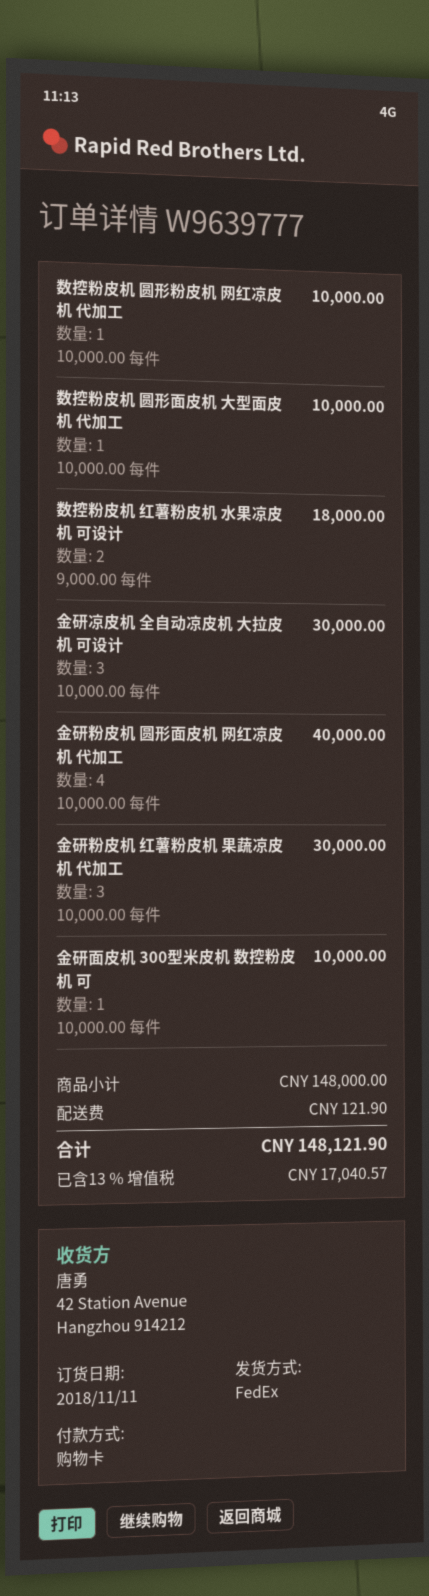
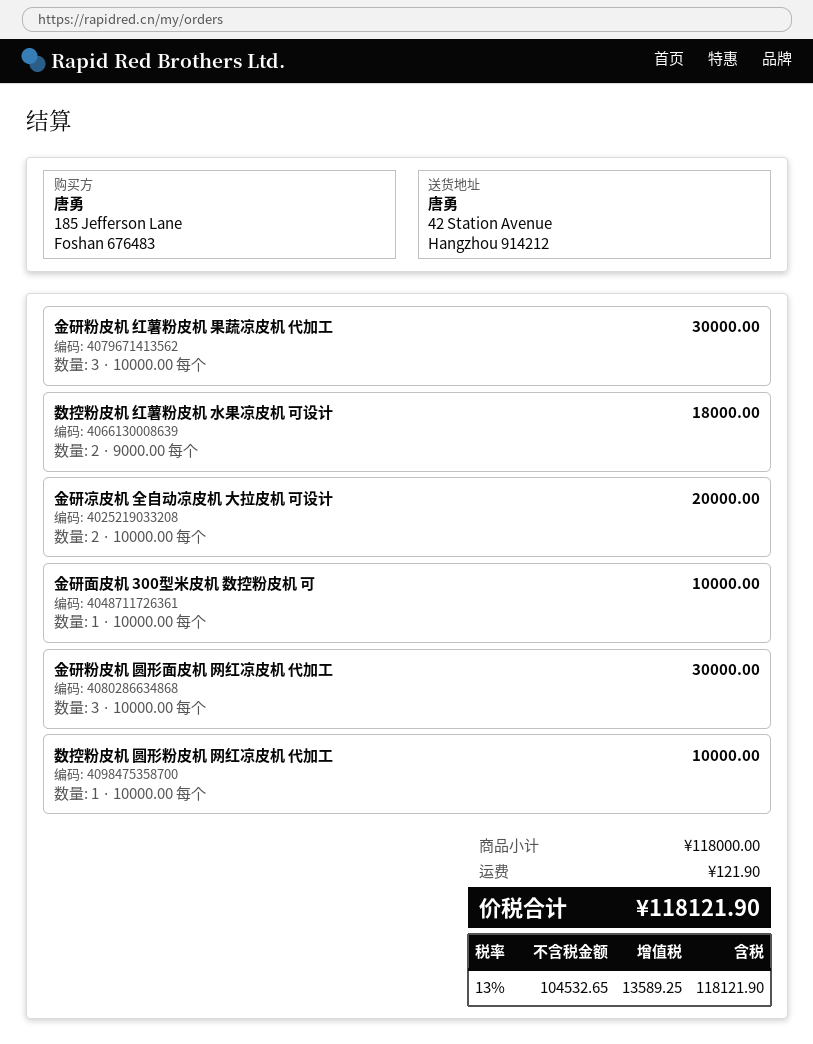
数控粉皮机 圆形面皮机 大型面皮机 代加工: 1 x 10000.00 = 10000.00 -> none
金研凉皮机 全自动凉皮机 大拉皮机 可设计: 3 x 10000.00 = 30000.00 -> 2 x 10000.00 = 20000.00
金研粉皮机 圆形面皮机 网红凉皮机 代加工: 4 x 10000.00 = 40000.00 -> 3 x 10000.00 = 30000.00
subtotal: 148000.00 -> 118000.00
tax: 13% = 17040.57 -> 13% = 13589.25
total: 148121.90 -> 118121.90

